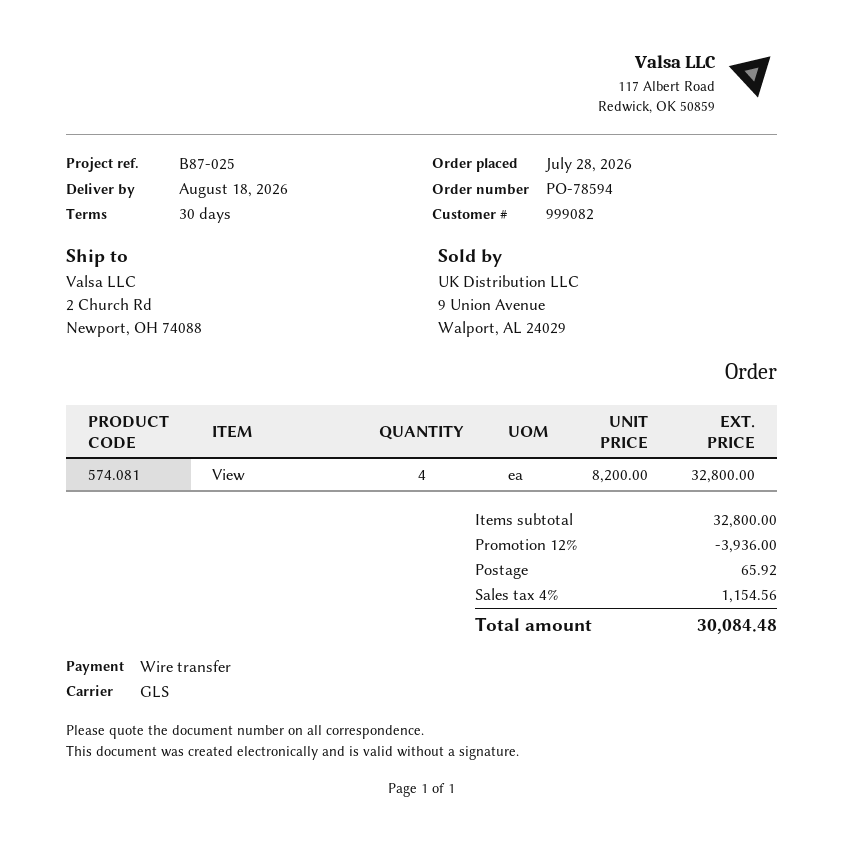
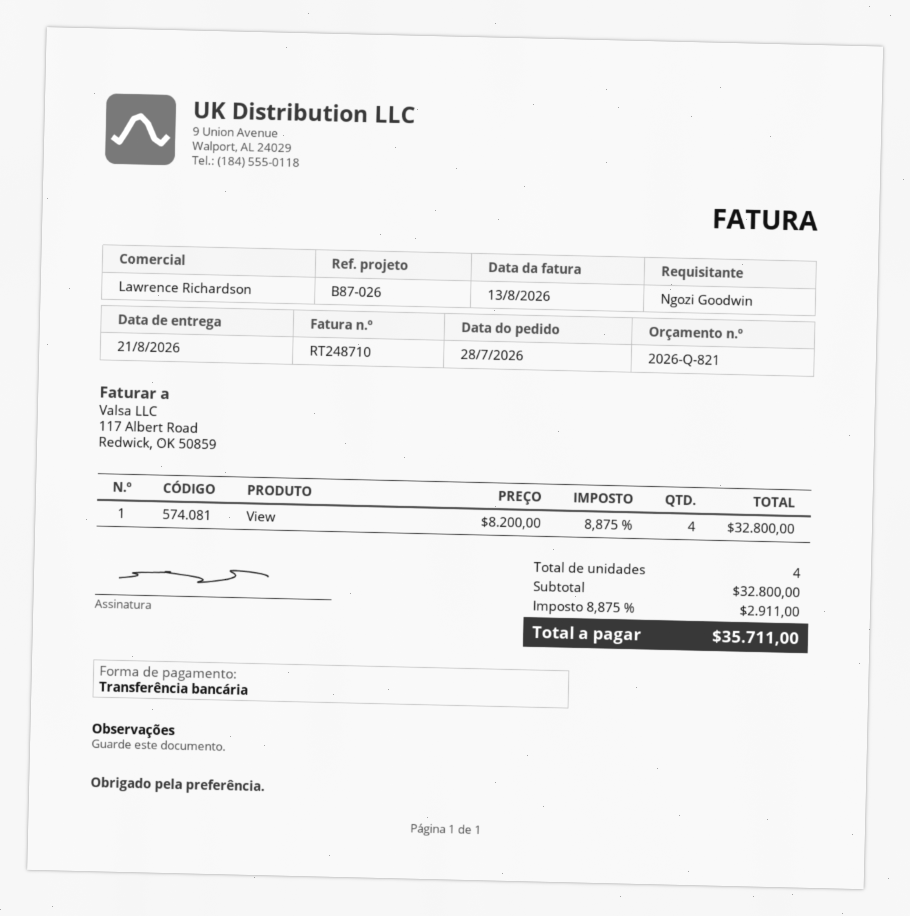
delivery date: 2026-08-18 -> 2026-08-21
reference: B87-025 -> B87-026
discount: 12% = 3936.00 -> none
shipping: 65.92 -> none
tax: 4% = 1154.56 -> 8.875% = 2911.00
total: 30084.48 -> 35711.00

